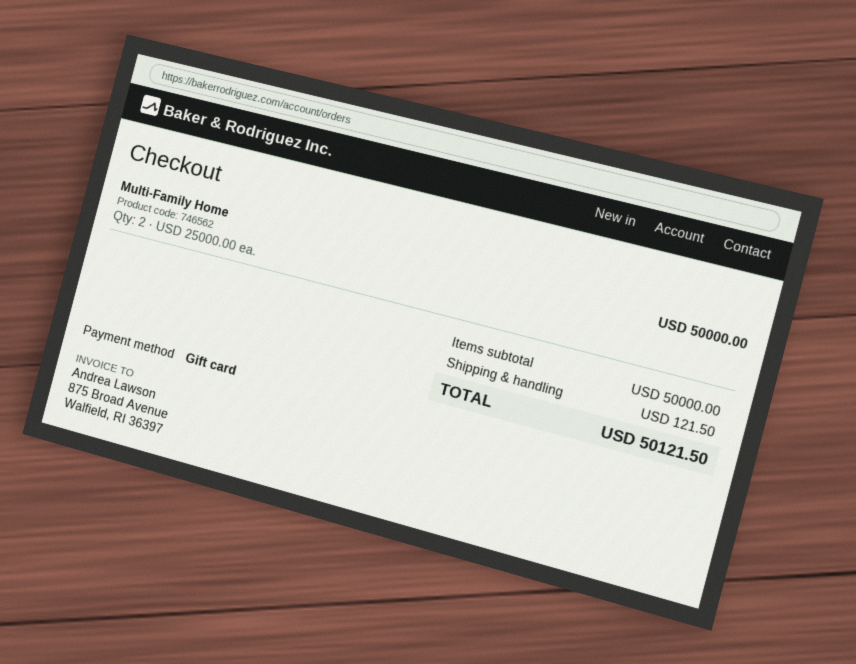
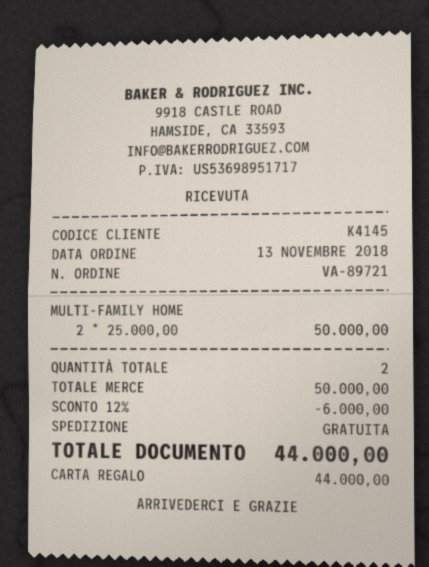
discount: none -> 12% = 6000.00
shipping: 121.50 -> 0.00
total: 50121.50 -> 44000.00

